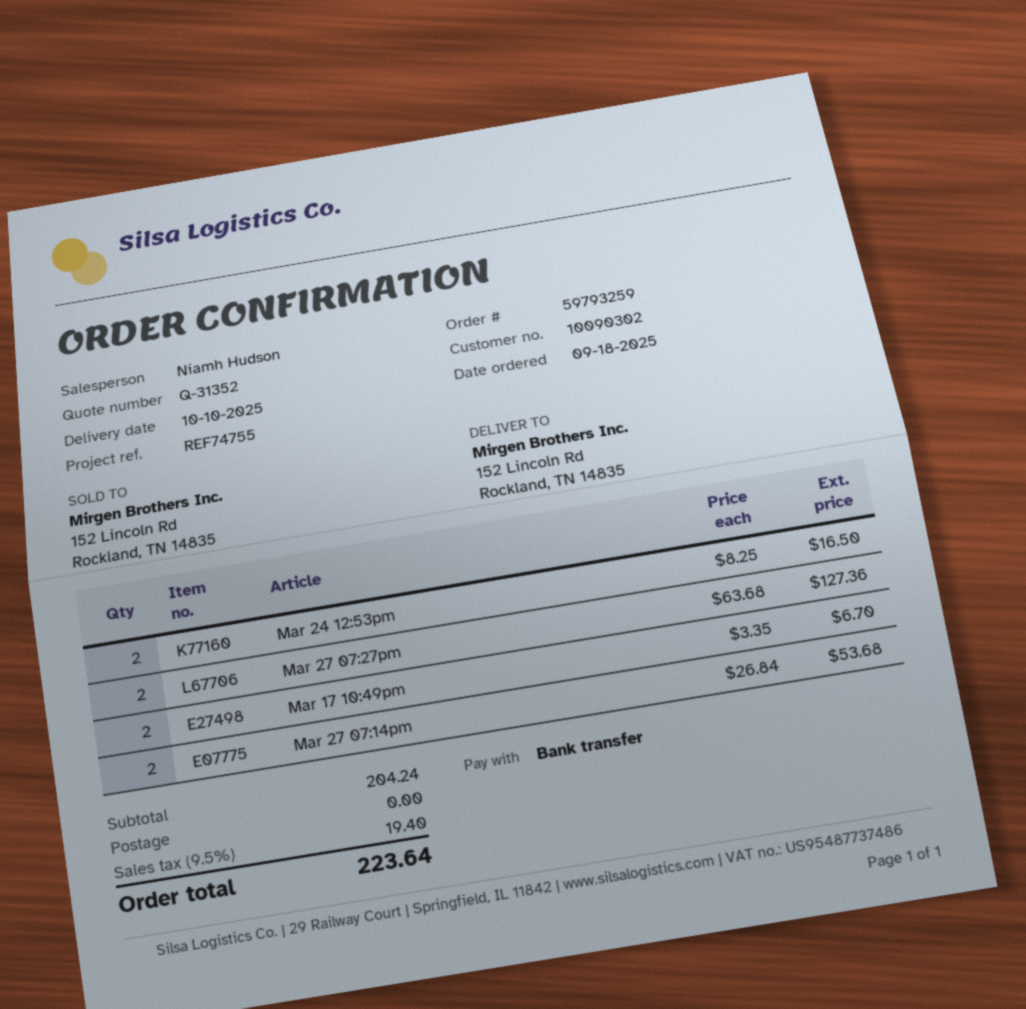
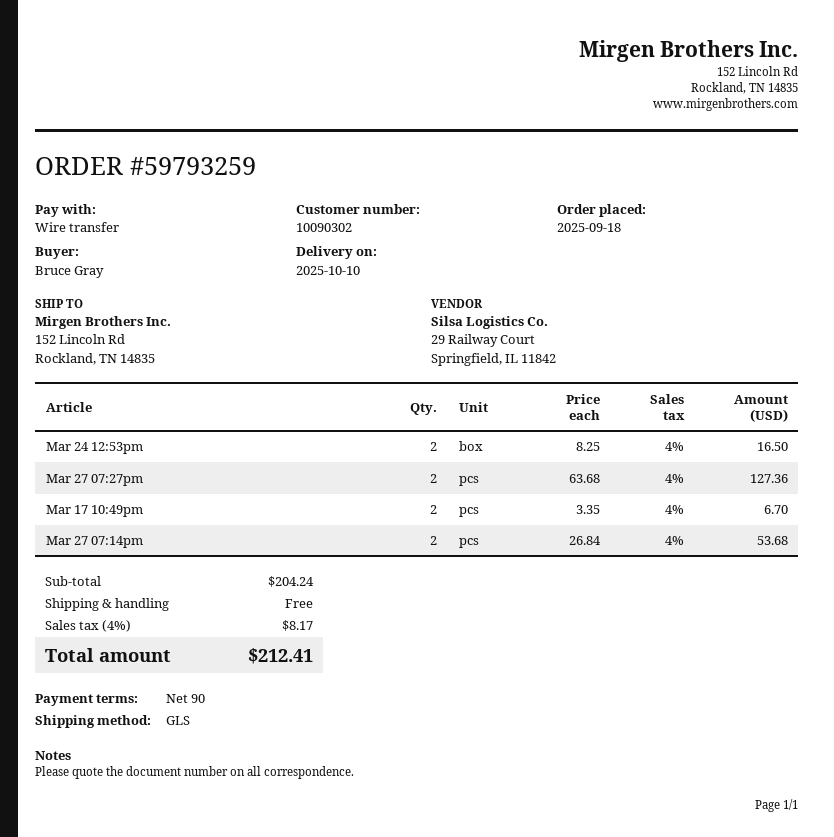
tax: 9.5% = 19.40 -> 4% = 8.17
total: 223.64 -> 212.41

